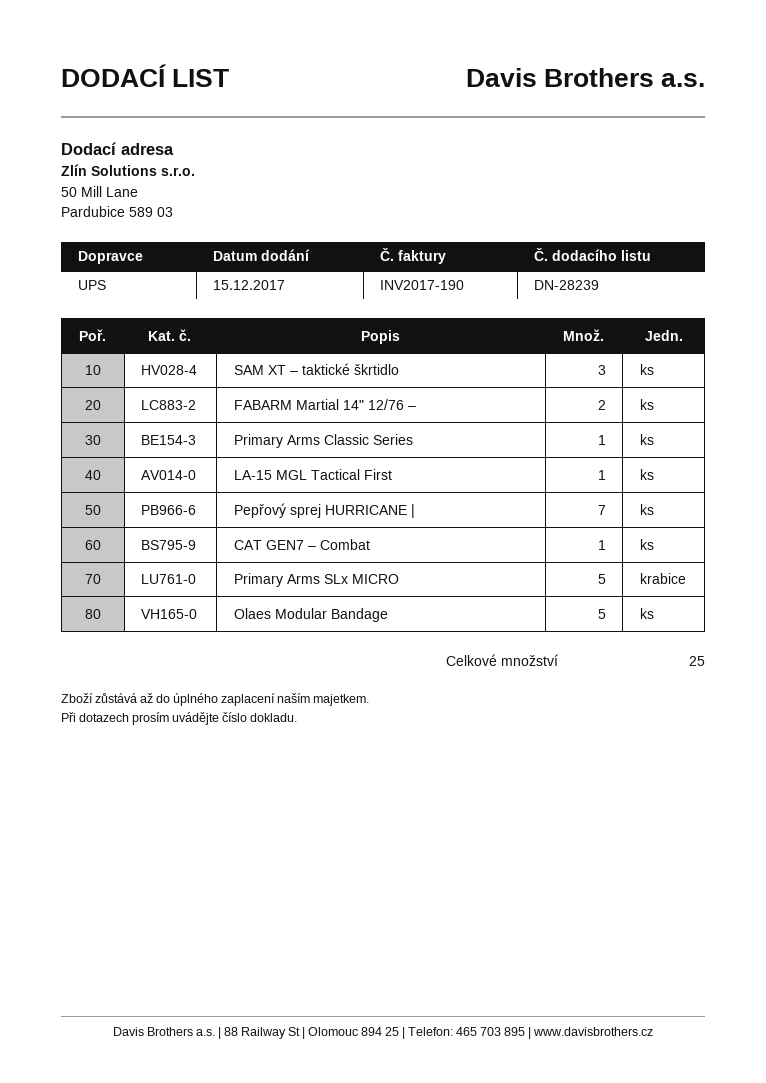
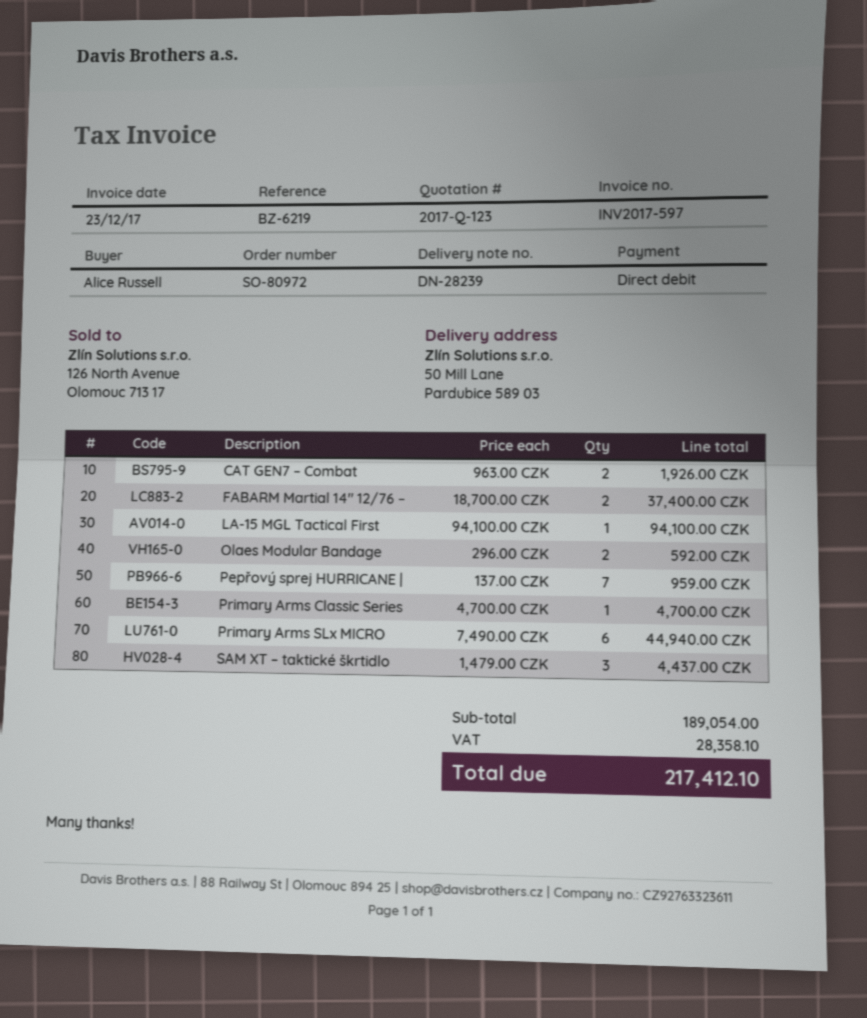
invoice number: INV2017-190 -> INV2017-597
CAT GEN7 – Combat: 1 -> 2
Primary Arms SLx MICRO: 5 -> 6
Olaes Modular Bandage: 5 -> 2

